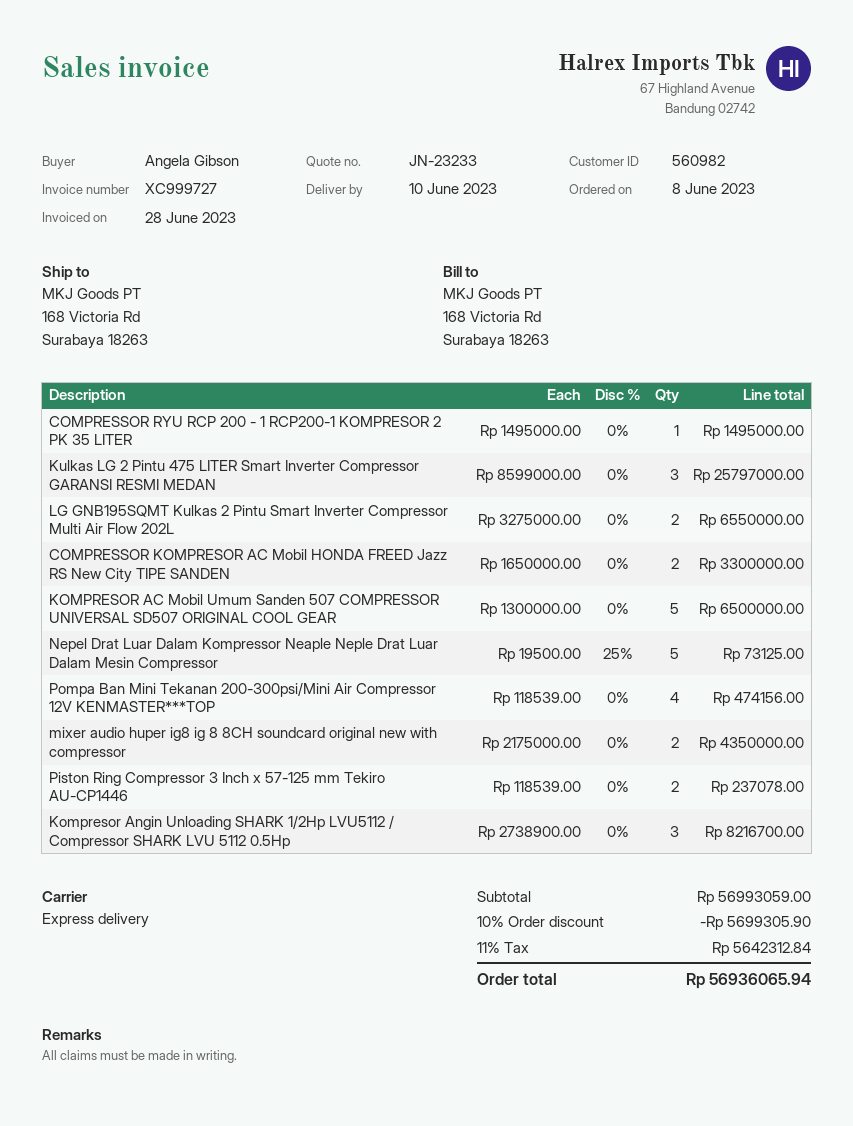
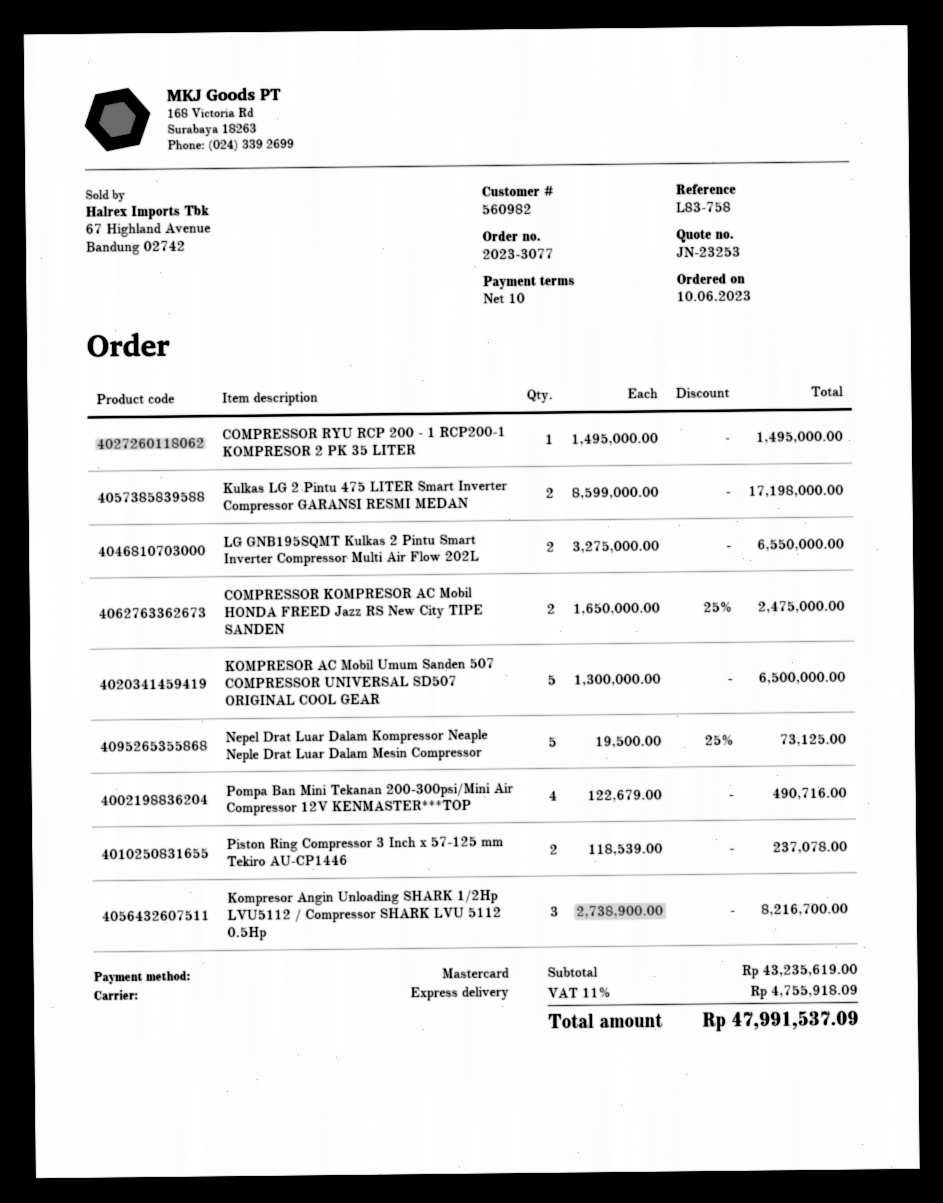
quote number: JN-23233 -> JN-23253
order date: 2023-06-08 -> 2023-06-10
Kulkas LG 2 Pintu 475 LITER Smart Inverter Compressor GARANSI RESMI MEDAN: 3 x 8599000.00 = 25797000.00 -> 2 x 8599000.00 = 17198000.00
COMPRESSOR KOMPRESOR AC Mobil HONDA FREED Jazz RS New City TIPE SANDEN: 2 x 1650000.00 = 3300000.00 -> 2 x 1650000.00 - 25% = 2475000.00
Pompa Ban Mini Tekanan 200-300psi/Mini Air Compressor 12V KENMASTER***TOP: 4 x 118539.00 = 474156.00 -> 4 x 122679.00 = 490716.00
mixer audio huper ig8 ig 8 8CH soundcard original new with compressor: 2 x 2175000.00 = 4350000.00 -> none
subtotal: 56993059.00 -> 43235619.00
discount: 10% = 5699305.90 -> none
tax: 11% = 5642312.84 -> 11% = 4755918.09
total: 56936065.94 -> 47991537.09

